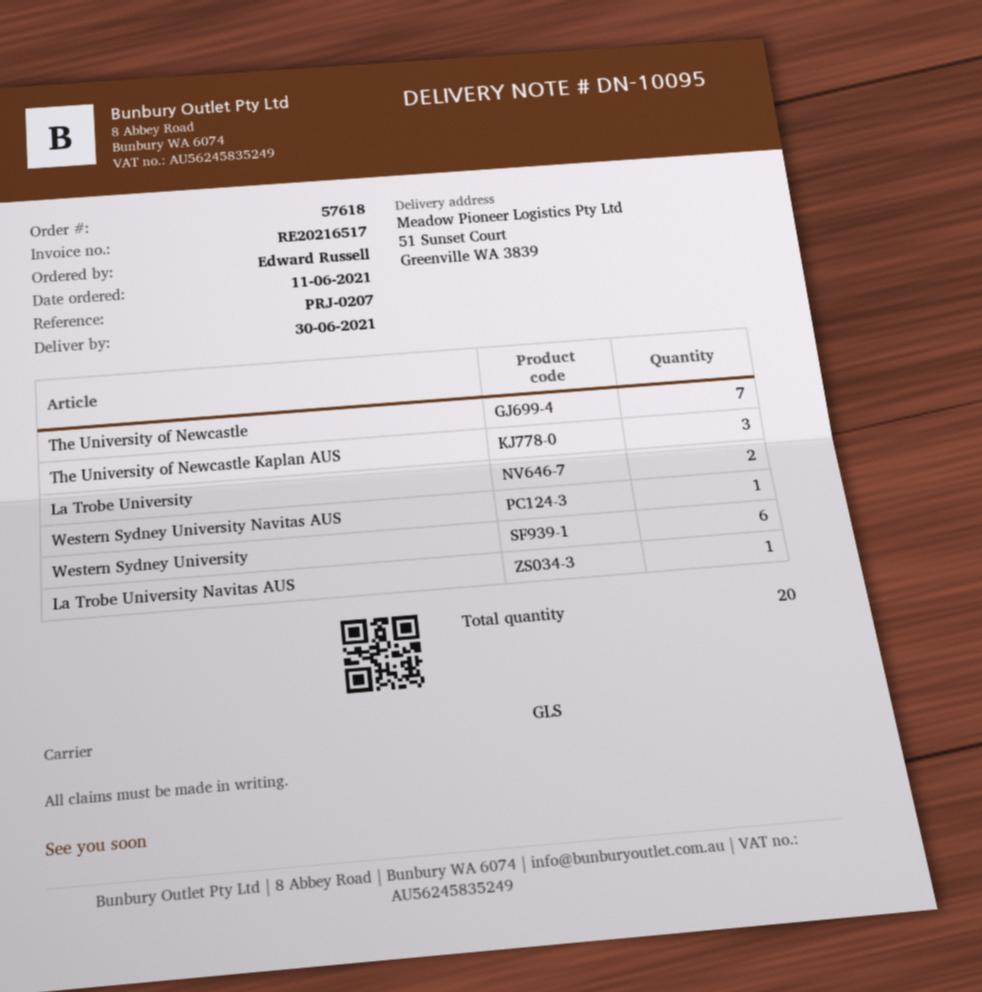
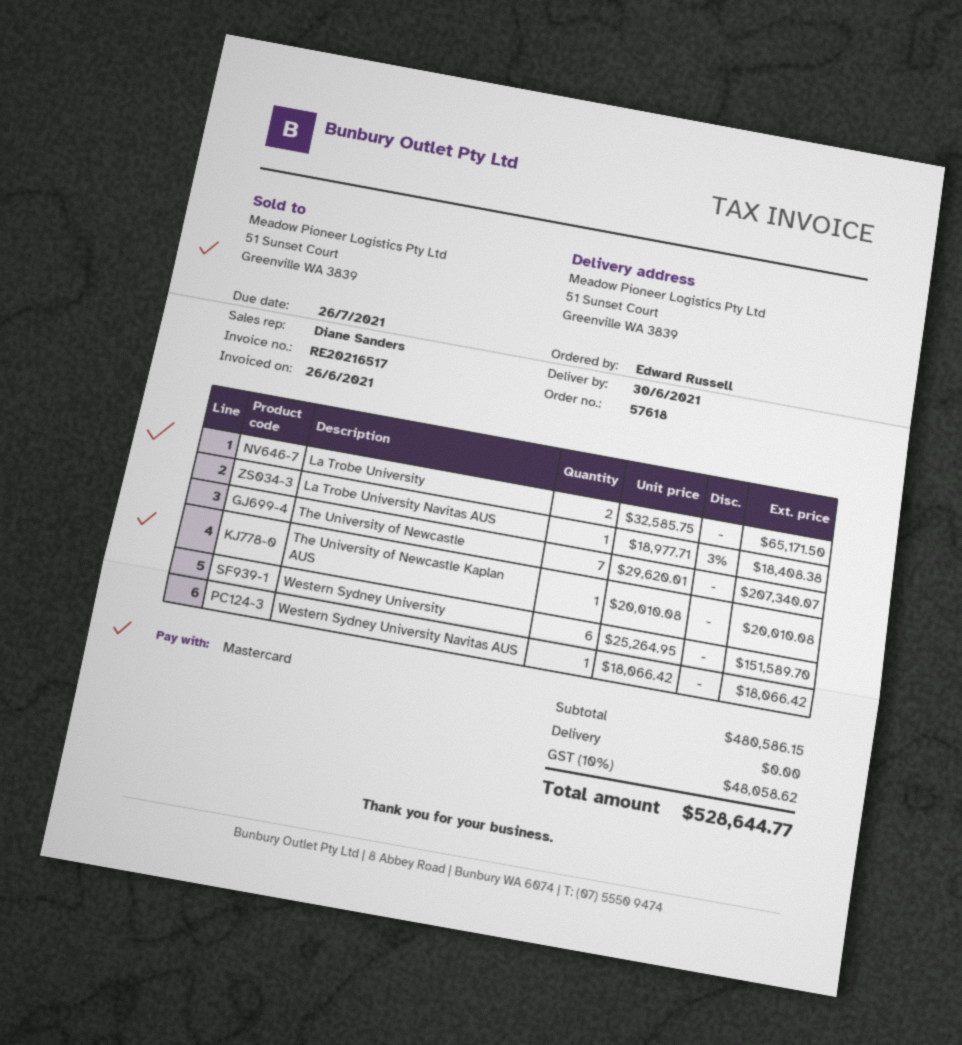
The University of Newcastle Kaplan AUS: 3 -> 1

